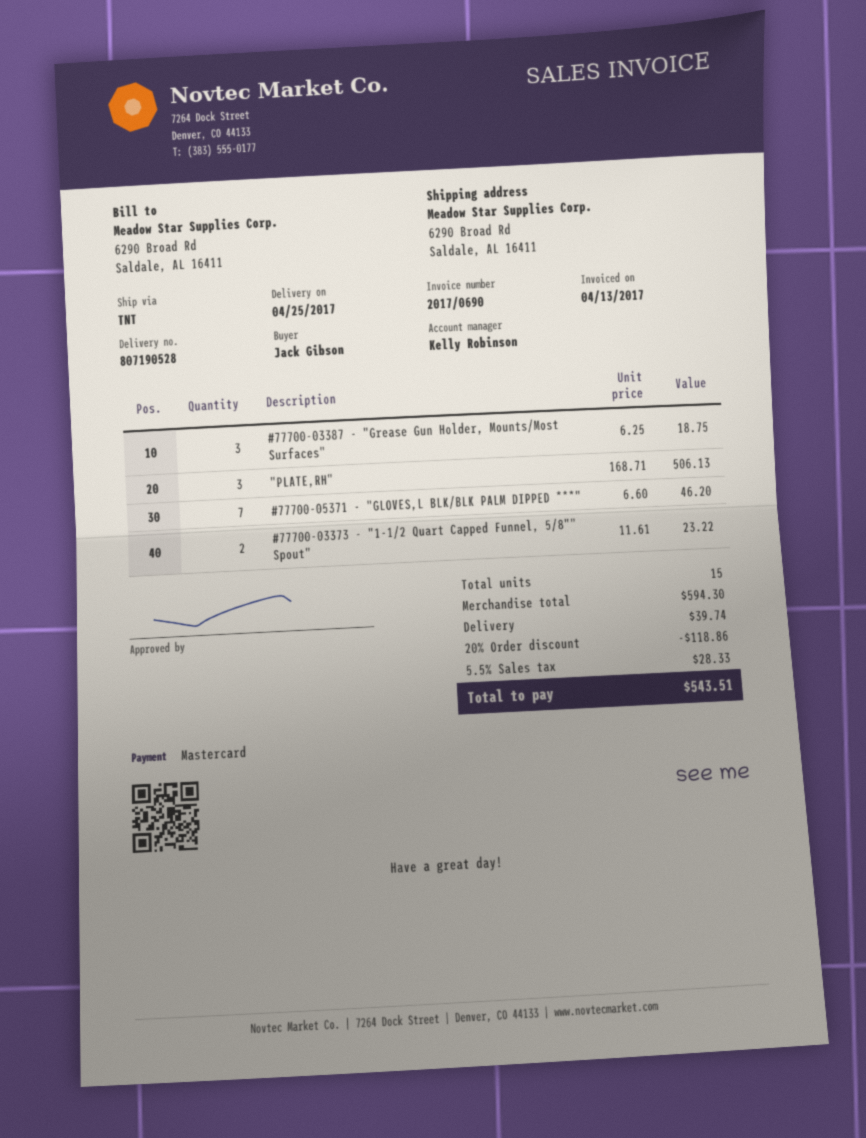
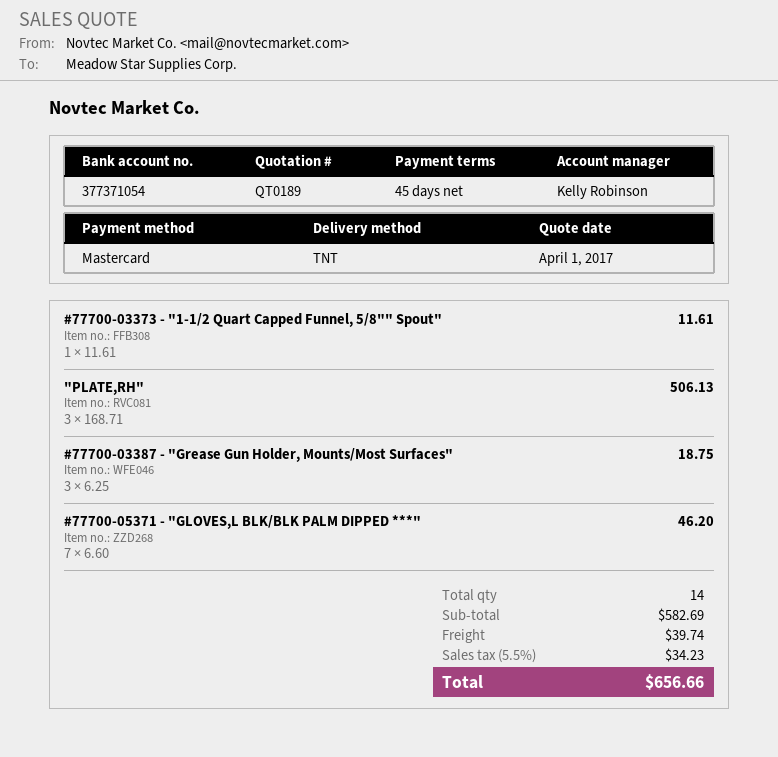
#77700-03373 - "1-1/2 Quart Capped Funnel, 5/8"" Spout": 2 x 11.61 = 23.22 -> 1 x 11.61 = 11.61
total quantity: 15 -> 14
subtotal: 594.30 -> 582.69
discount: 20% = 118.86 -> none
tax: 5.5% = 28.33 -> 5.5% = 34.23
total: 543.51 -> 656.66

